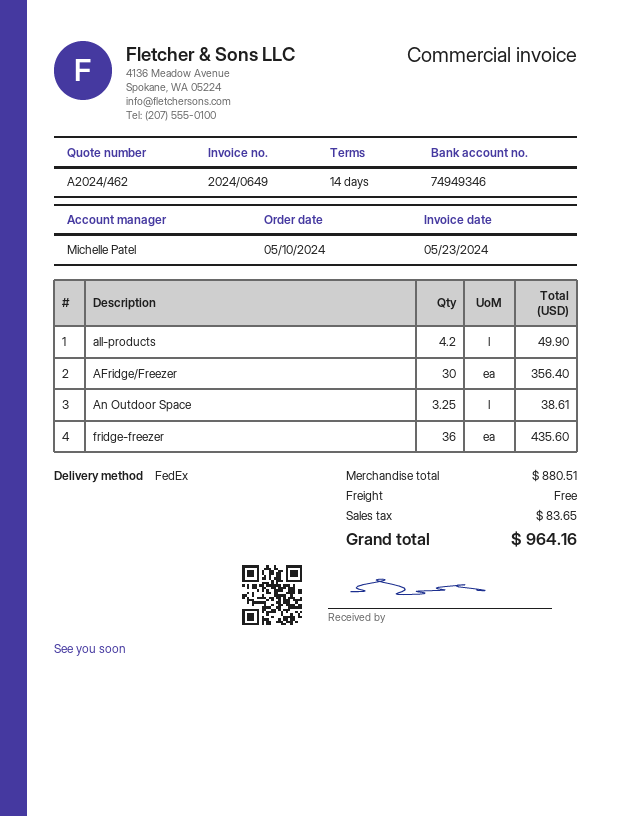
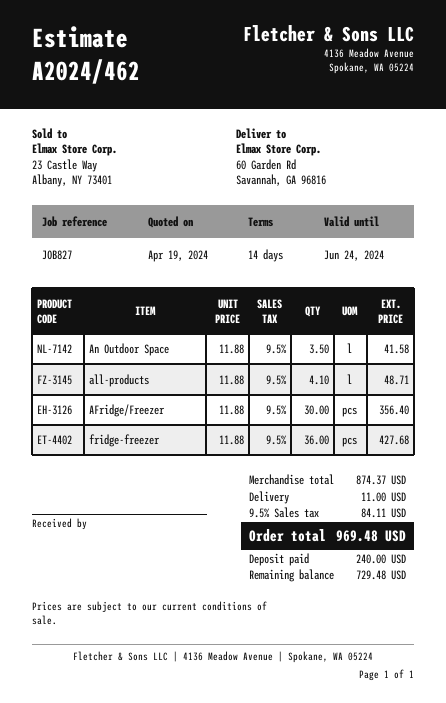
all-products: 4.2 for 49.90 -> 4.1 for 48.71
An Outdoor Space: 3.25 for 38.61 -> 3.5 for 41.58
fridge-freezer: 36 for 435.60 -> 36 for 427.68
subtotal: 880.51 -> 874.37
shipping: 0.00 -> 11.00
tax: 83.65 -> 84.11
total: 964.16 -> 969.48

